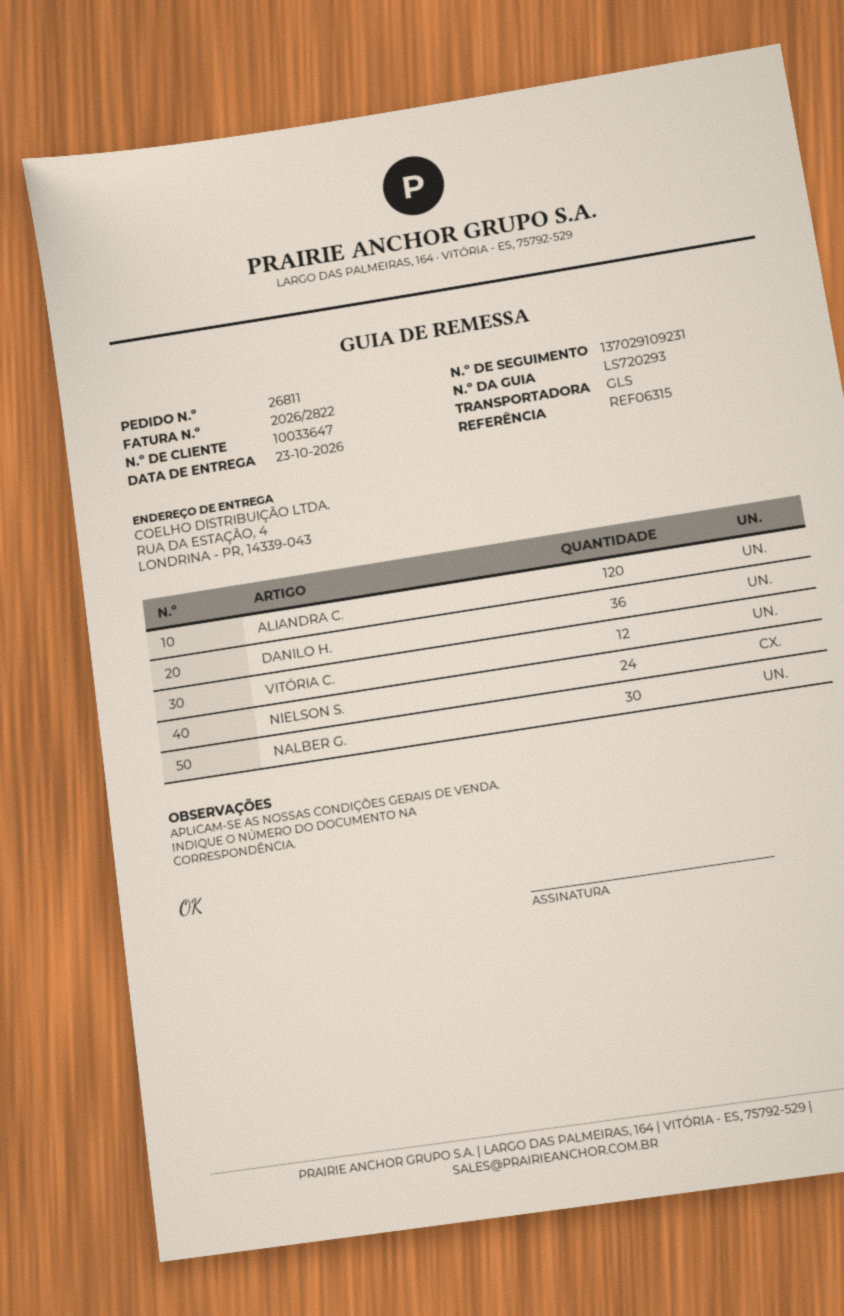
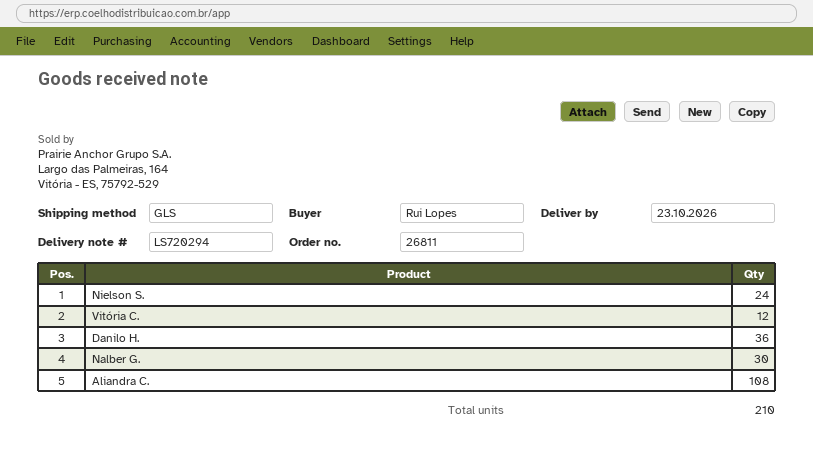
delivery note number: LS720293 -> LS720294
ALIANDRA C.: 120 -> 108

